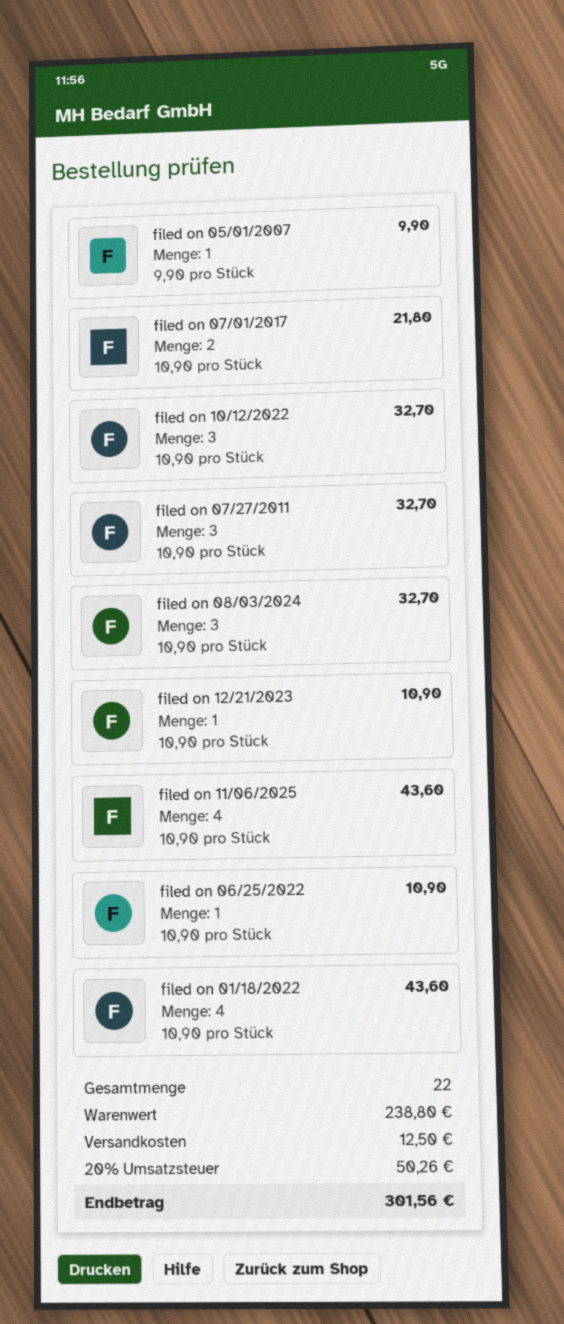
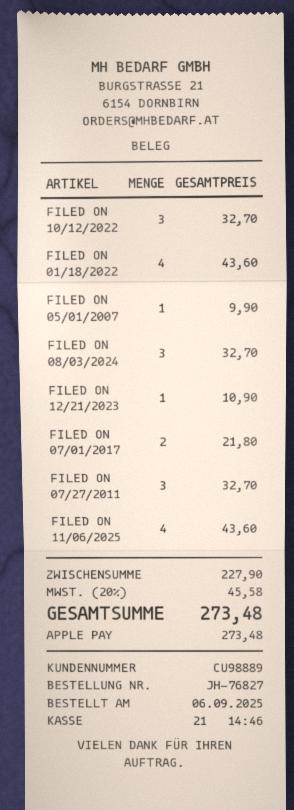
filed on 06/25/2022: 1 for 10.90 -> none
subtotal: 238.80 -> 227.90
shipping: 12.50 -> none
tax: 20% = 50.26 -> 20% = 45.58
total: 301.56 -> 273.48

